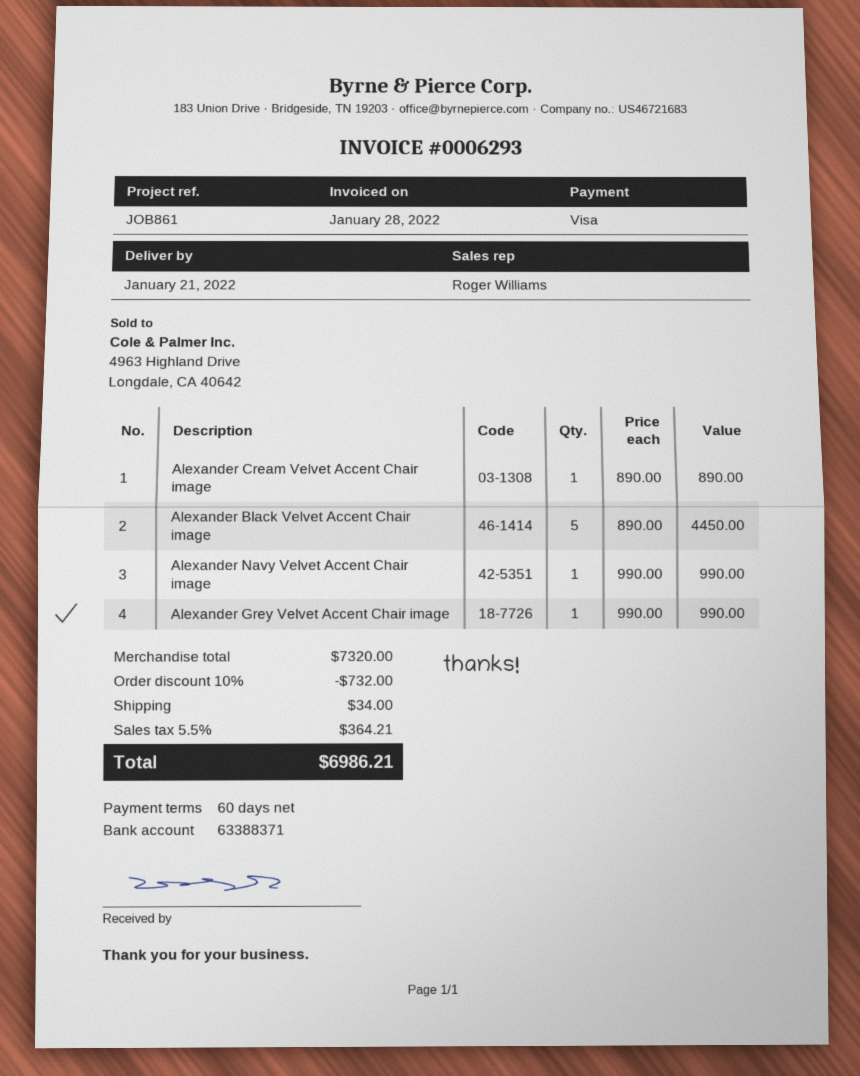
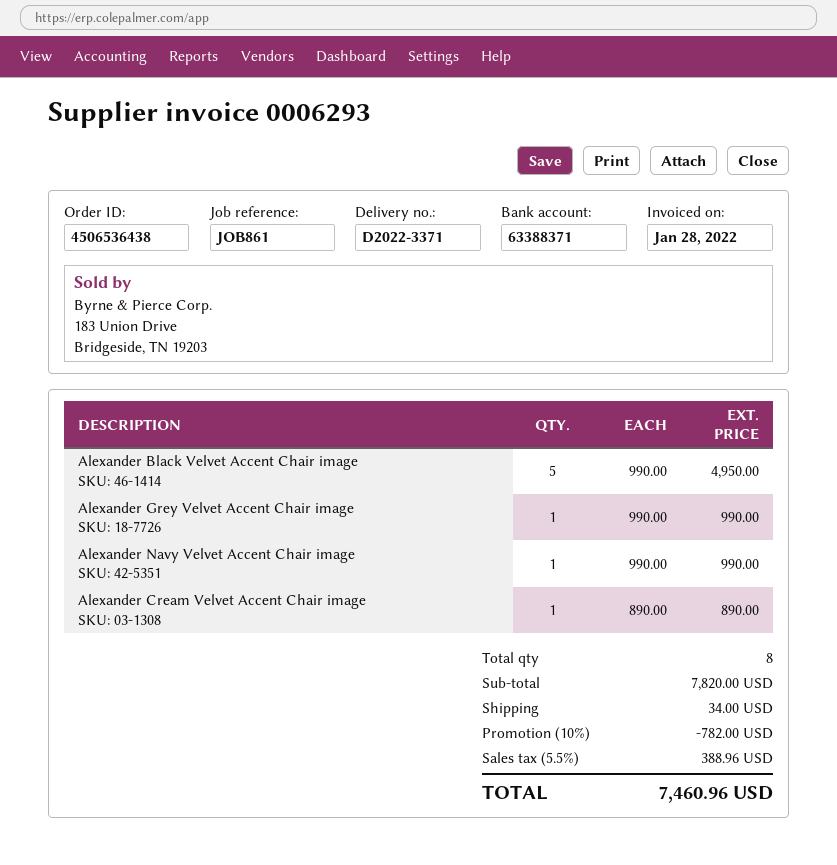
Alexander Black Velvet Accent Chair image: 5 x 890.00 = 4450.00 -> 5 x 990.00 = 4950.00
subtotal: 7320.00 -> 7820.00
discount: 10% = 732.00 -> 10% = 782.00
tax: 5.5% = 364.21 -> 5.5% = 388.96
total: 6986.21 -> 7460.96

